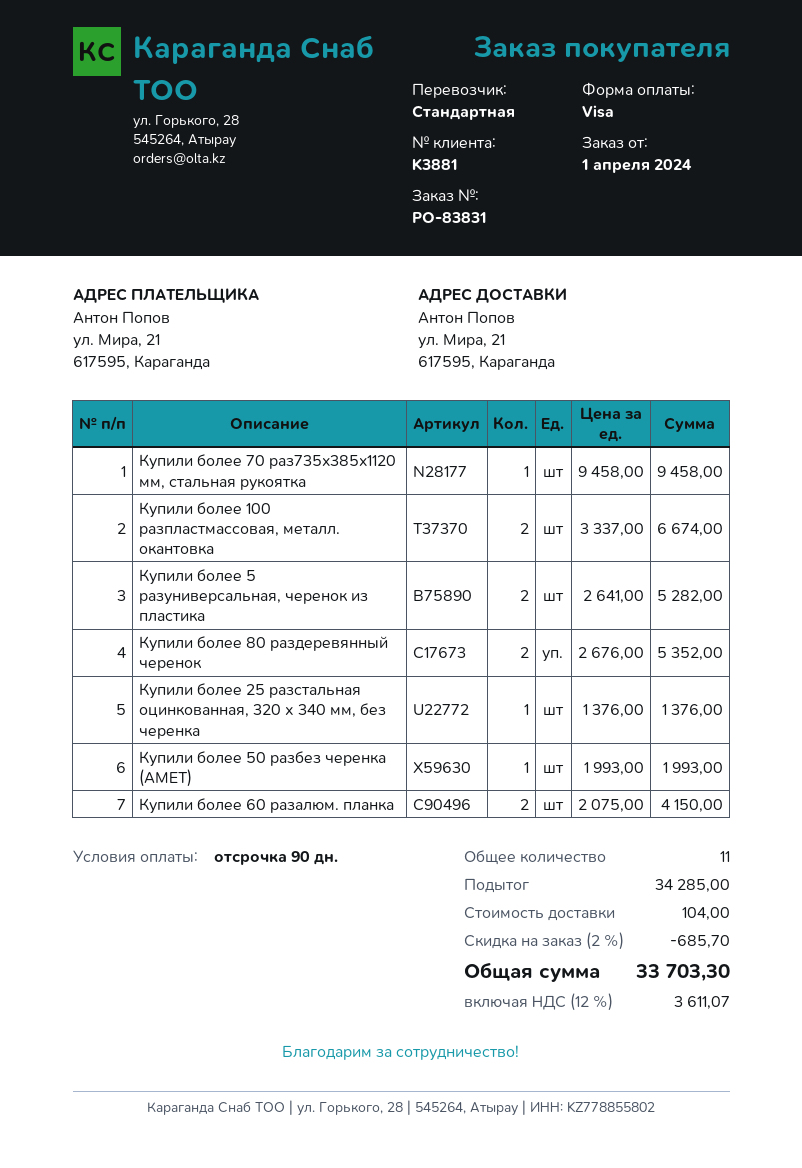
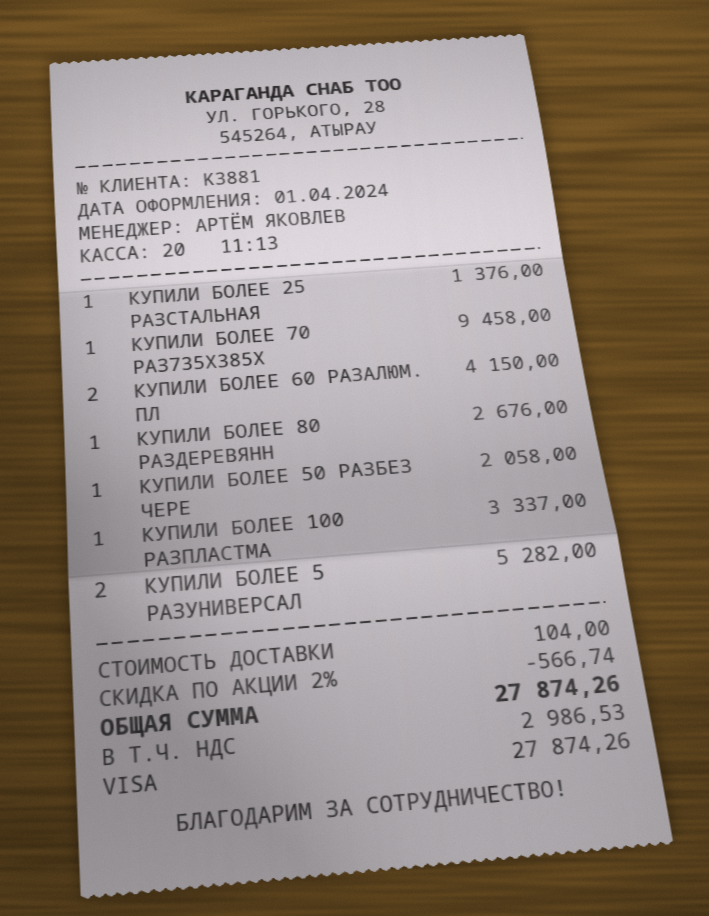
Купили более 100 разпластмассовая, металл. окантовка: 2 for 6674.00 -> 1 for 3337.00
Купили более 80 раздеревянный черенок: 2 for 5352.00 -> 1 for 2676.00
Купили более 50 разбез черенка (АМЕТ): 1 for 1993.00 -> 1 for 2058.00
discount: 2% = 685.70 -> 2% = 566.74
tax: 3611.07 -> 2986.53
total: 33703.30 -> 27874.26

